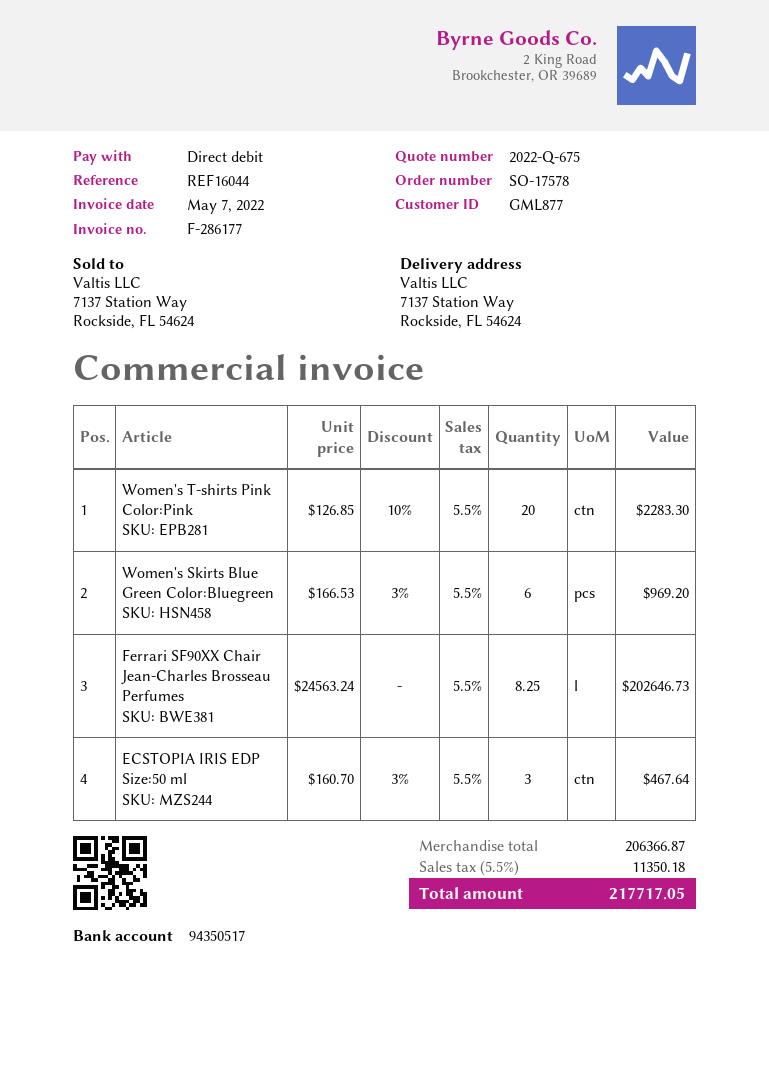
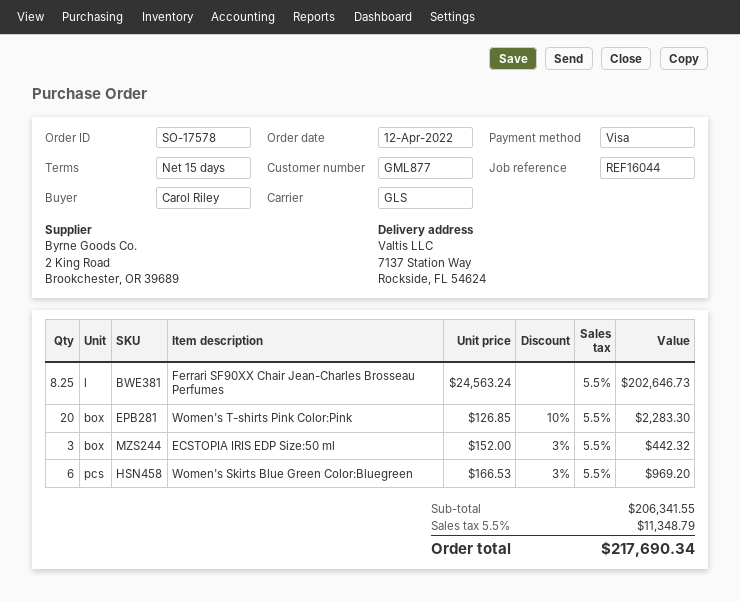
payment method: direct debit -> Visa
ECSTOPIA IRIS EDP Size:50 ml: 3 x 160.70 - 3% = 467.64 -> 3 x 152.00 - 3% = 442.32
subtotal: 206366.87 -> 206341.55
tax: 5.5% = 11350.18 -> 5.5% = 11348.79
total: 217717.05 -> 217690.34

